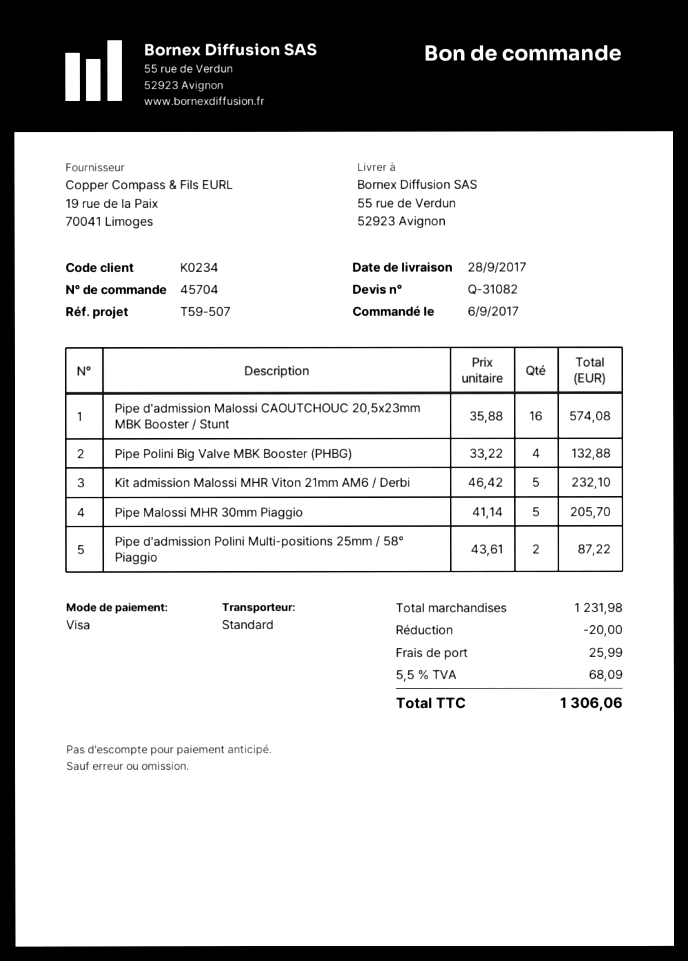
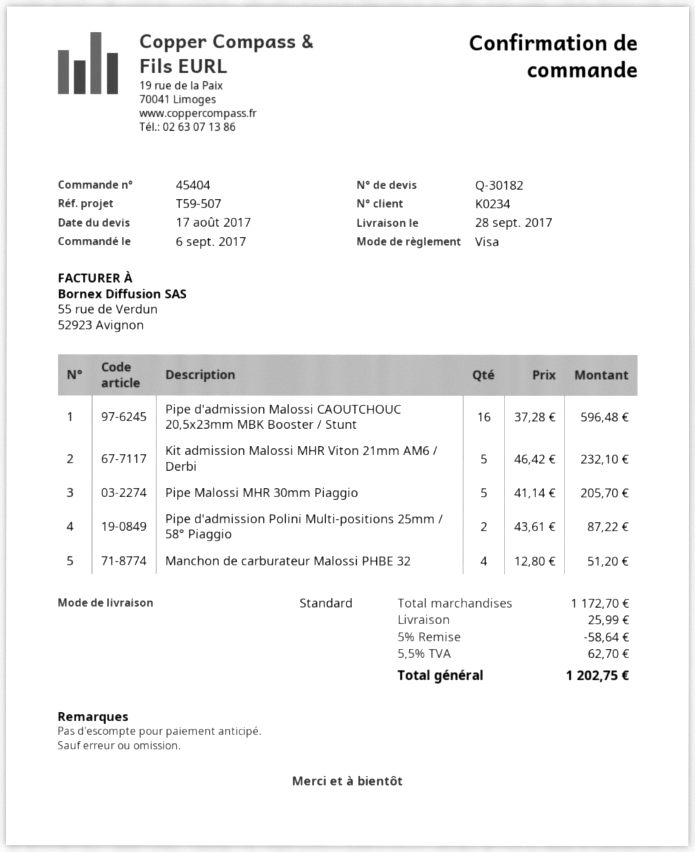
quote number: Q-31082 -> Q-30182
order number: 45704 -> 45404
Pipe d'admission Malossi CAOUTCHOUC 20,5x23mm MBK Booster / Stunt: 16 x 35.88 = 574.08 -> 16 x 37.28 = 596.48
Pipe Polini Big Valve MBK Booster (PHBG): 4 x 33.22 = 132.88 -> none
Manchon de carburateur Malossi PHBE 32: none -> 4 x 12.80 = 51.20
subtotal: 1231.98 -> 1172.70
discount: 20.00 -> 58.64
tax: 5.5% = 68.09 -> 5.5% = 62.70
total: 1306.06 -> 1202.75

